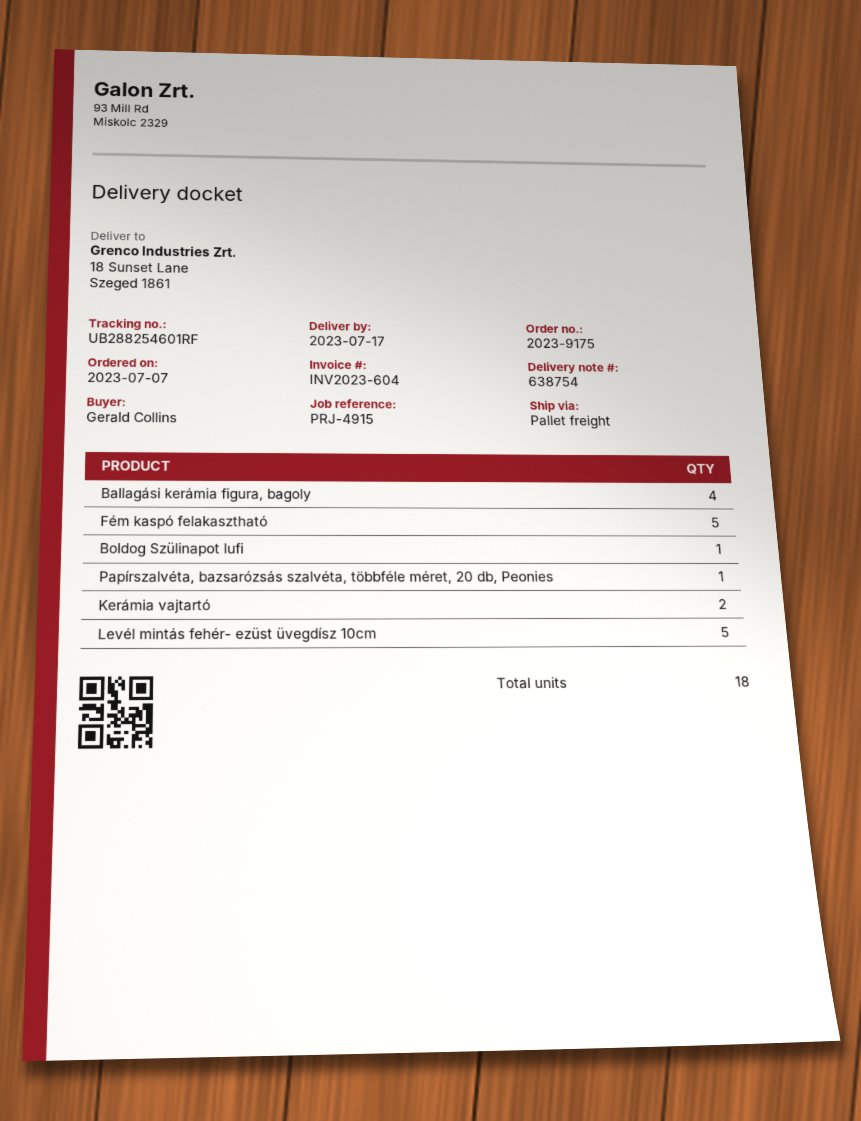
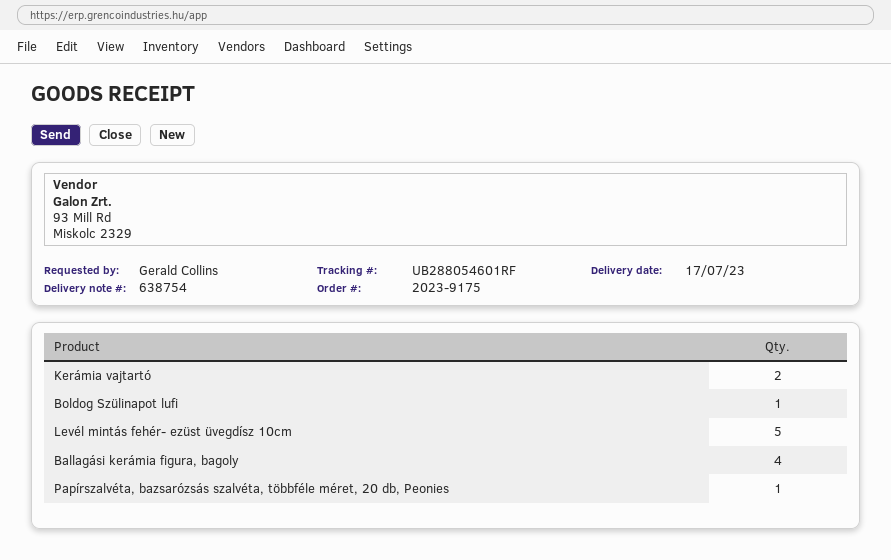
tracking number: UB288254601RF -> UB288054601RF
Fém kaspó felakasztható: 5 -> none

